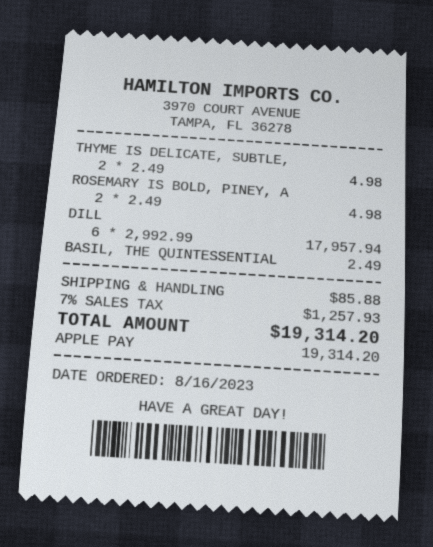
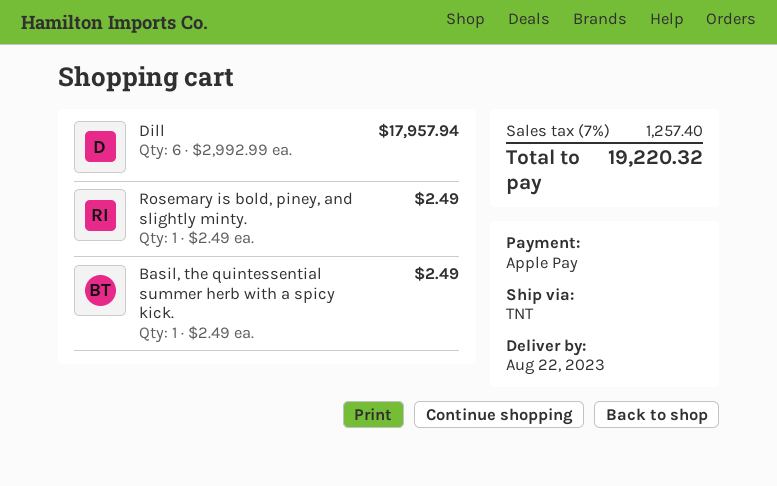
THYME IS DELICATE, SUBTLE,: 2 x 2.49 = 4.98 -> none
ROSEMARY IS BOLD, PINEY, A: 2 x 2.49 = 4.98 -> 1 x 2.49 = 2.49
shipping: 85.88 -> none
tax: 7% = 1257.93 -> 7% = 1257.40
total: 19314.20 -> 19220.32

